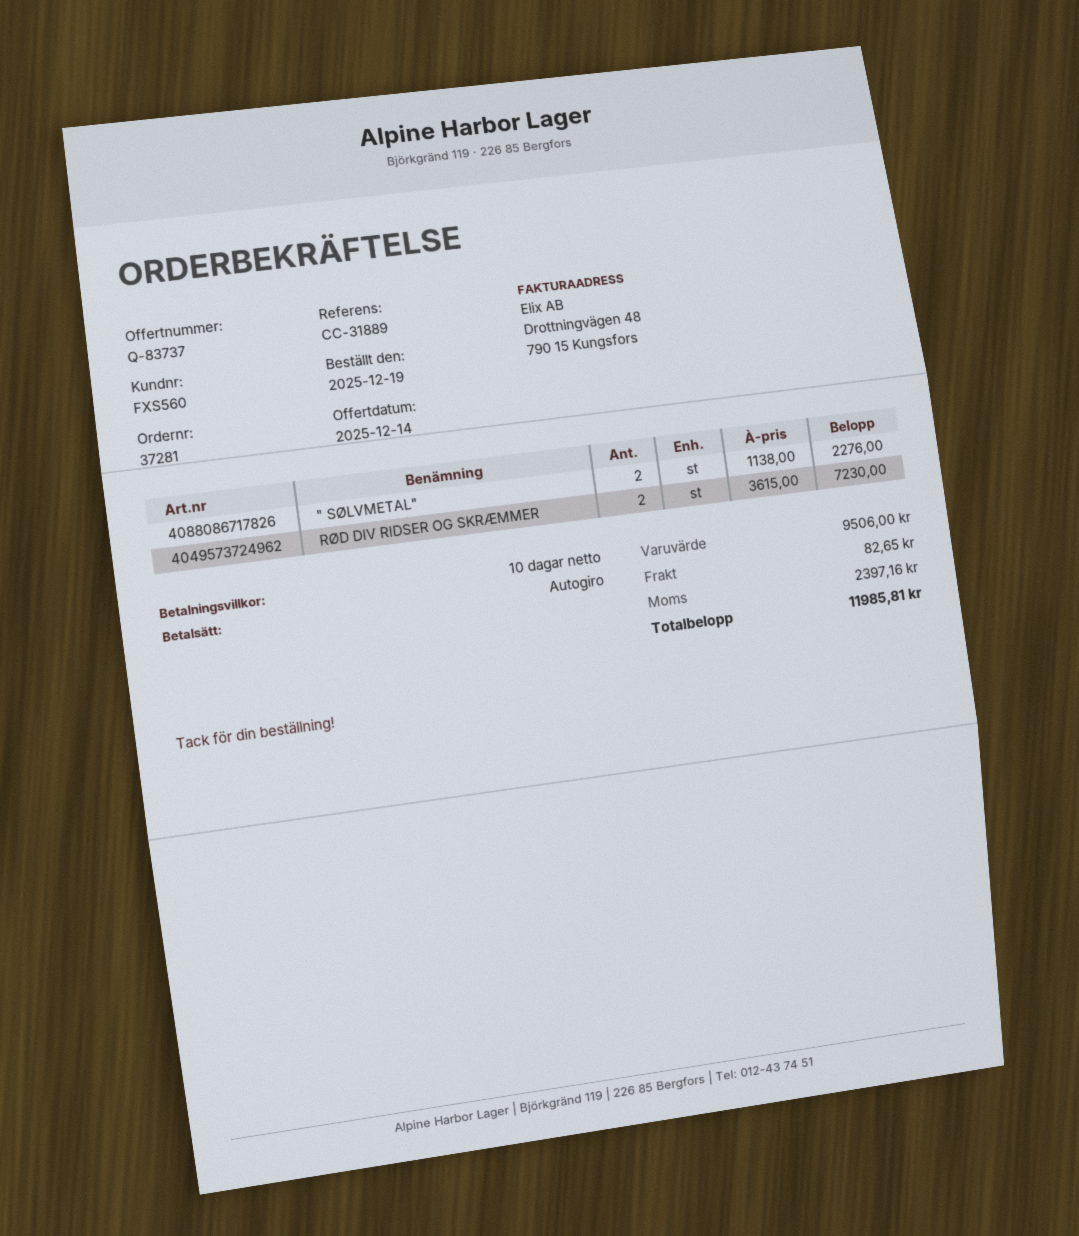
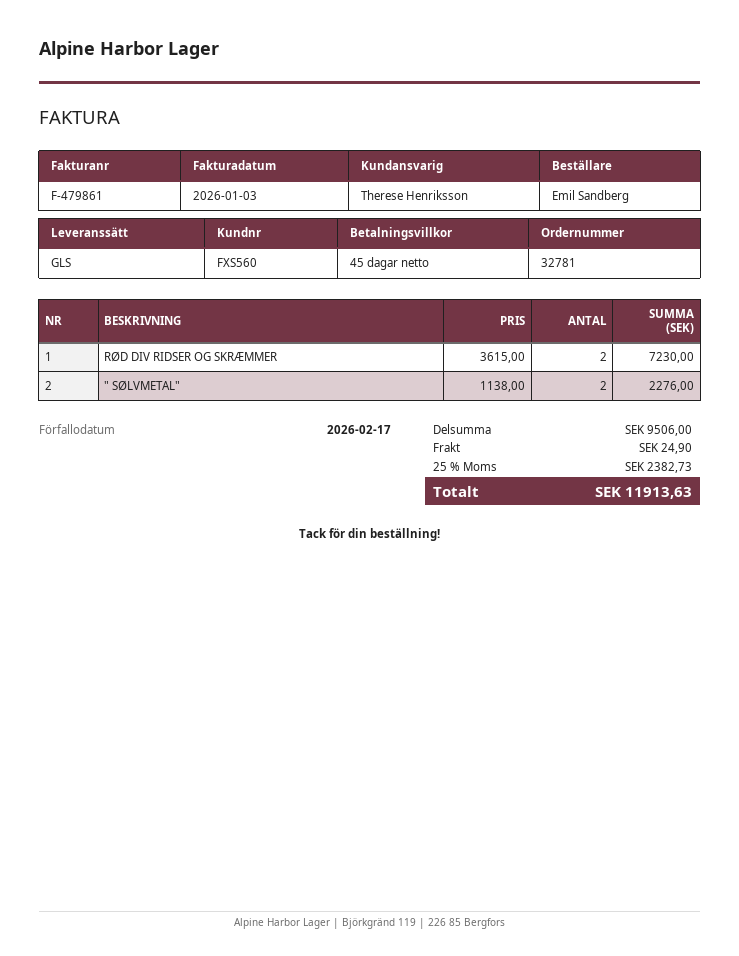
order number: 37281 -> 32781
payment terms: 10 days -> 45 days
shipping: 82.65 -> 24.90
tax: 2397.16 -> 2382.73
total: 11985.81 -> 11913.63

